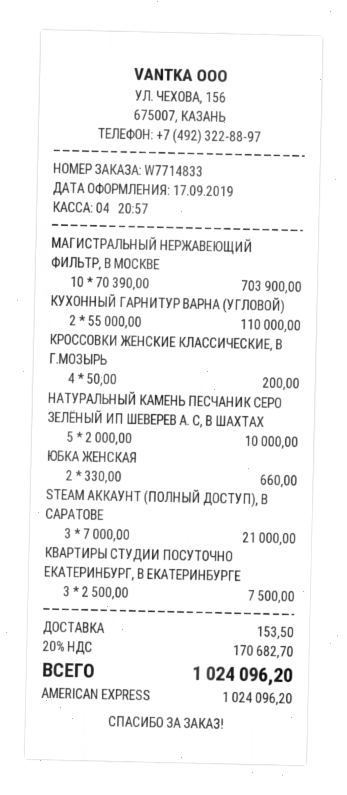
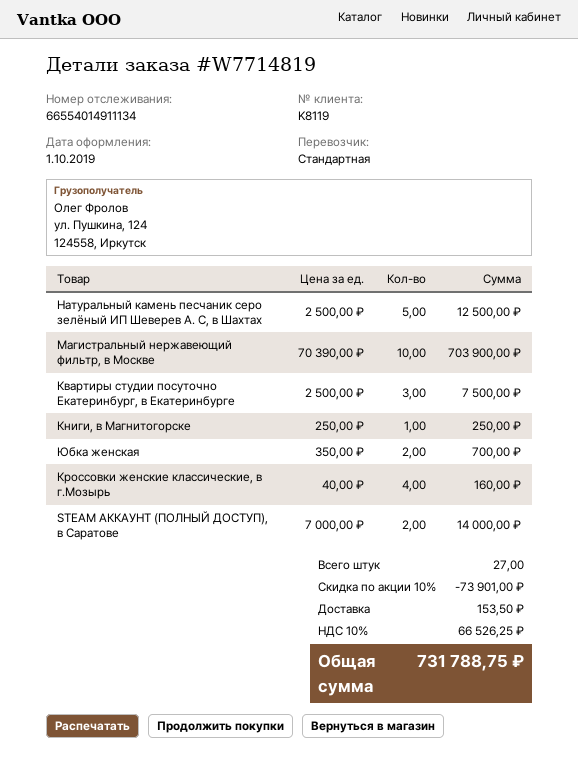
order number: W7714833 -> W7714819
order date: 2019-09-17 -> 2019-10-01
КУХОННЫЙ ГАРНИТУР ВАРНА (УГЛОВОЙ): 2 x 55000.00 = 110000.00 -> none
КРОССОВКИ ЖЕНСКИЕ КЛАССИЧЕСКИЕ, В Г.МОЗЫРЬ: 4 x 50.00 = 200.00 -> 4 x 40.00 = 160.00
НАТУРАЛЬНЫЙ КАМЕНЬ ПЕСЧАНИК СЕРО ЗЕЛЁНЫЙ ИП ШЕВЕРЕВ А. С, В ШАХТАХ: 5 x 2000.00 = 10000.00 -> 5 x 2500.00 = 12500.00
ЮБКА ЖЕНСКАЯ: 2 x 330.00 = 660.00 -> 2 x 350.00 = 700.00
STEAM АККАУНТ (ПОЛНЫЙ ДОСТУП), В САРАТОВЕ: 3 x 7000.00 = 21000.00 -> 2 x 7000.00 = 14000.00
Книги, в Магнитогорске: none -> 1 x 250.00 = 250.00
discount: none -> 10% = 73901.00
tax: 20% = 170682.70 -> 10% = 66526.25
total: 1024096.20 -> 731788.75

